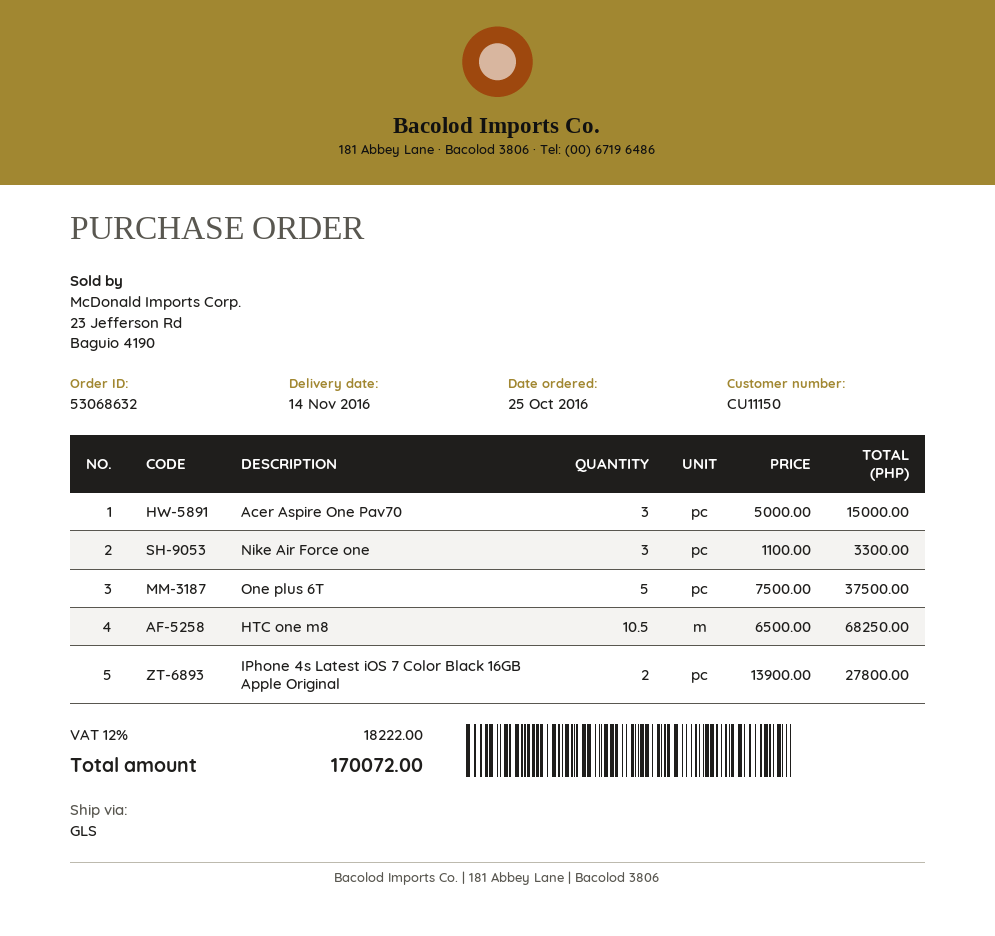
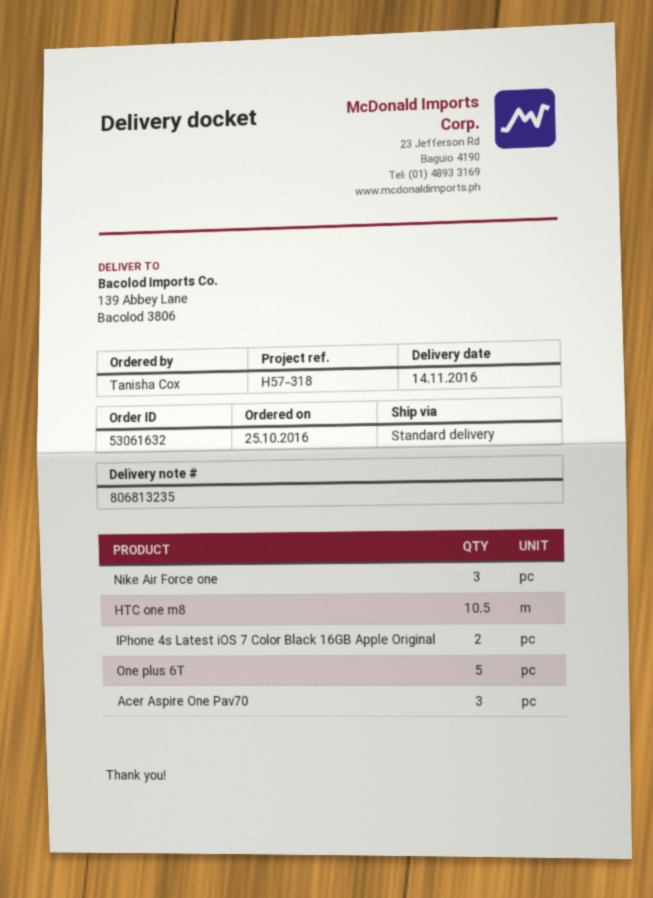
order number: 53068632 -> 53061632
shipping method: GLS -> standard

